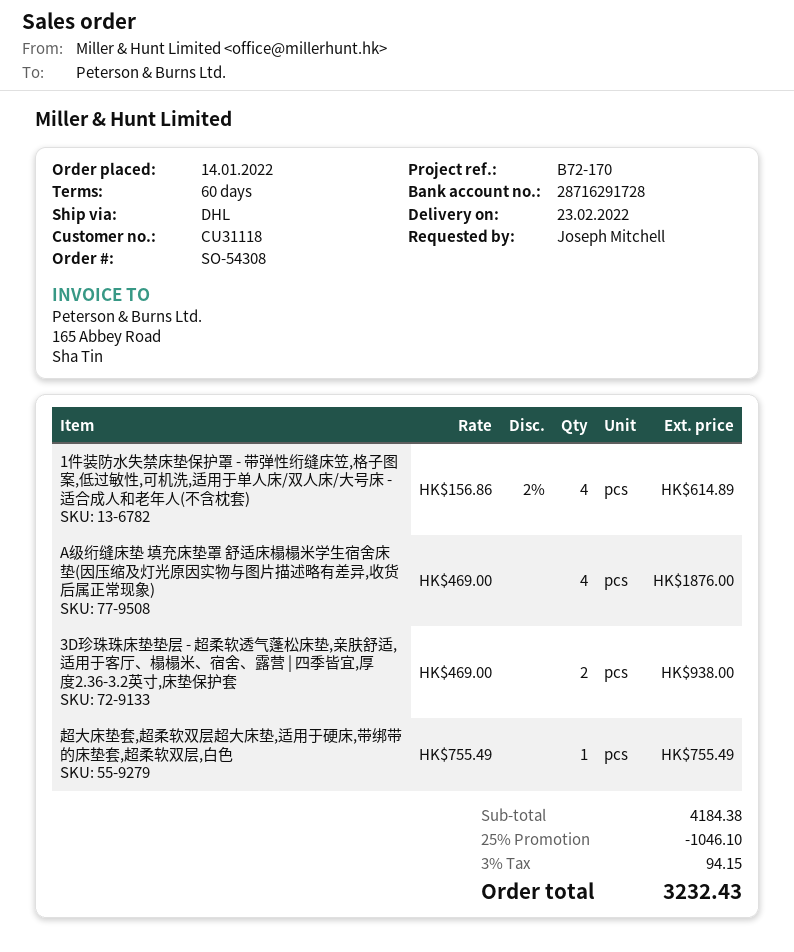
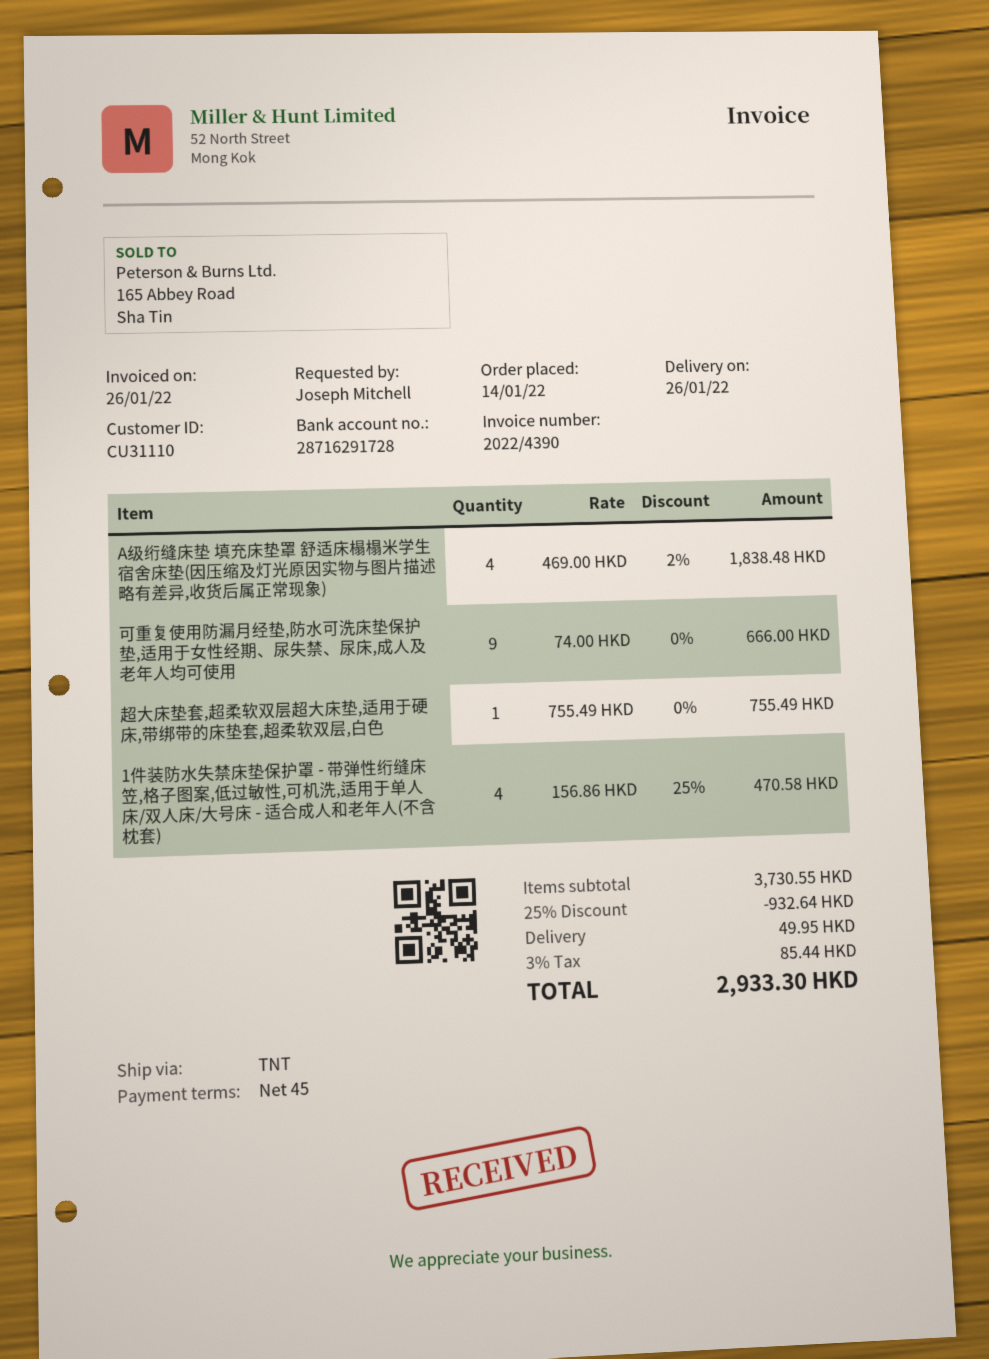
delivery date: 2022-02-23 -> 2022-01-26
payment terms: 60 days -> 45 days
customer number: CU31118 -> CU31110
shipping method: DHL -> TNT
1件装防水失禁床垫保护罩 - 带弹性绗缝床笠,格子图案,低过敏性,可机洗,适用于单人床/双人床/大号床 - 适合成人和老年人(不含枕套): 4 x 156.86 - 2% = 614.89 -> 4 x 156.86 - 25% = 470.58
A级绗缝床垫 填充床垫罩 舒适床榻榻米学生宿舍床垫(因压缩及灯光原因实物与图片描述略有差异,收货后属正常现象): 4 x 469.00 = 1876.00 -> 4 x 469.00 - 2% = 1838.48
3D珍珠珠床垫垫层 - 超柔软透气蓬松床垫,亲肤舒适,适用于客厅、榻榻米、宿舍、露营 | 四季皆宜,厚度2.36-3.2英寸,床垫保护套: 2 x 469.00 = 938.00 -> none
可重复使用防漏月经垫,防水可洗床垫保护垫,适用于女性经期、尿失禁、尿床,成人及老年人均可使用: none -> 9 x 74.00 = 666.00
subtotal: 4184.38 -> 3730.55
discount: 25% = 1046.10 -> 25% = 932.64
shipping: none -> 49.95
tax: 3% = 94.15 -> 3% = 85.44
total: 3232.43 -> 2933.30

